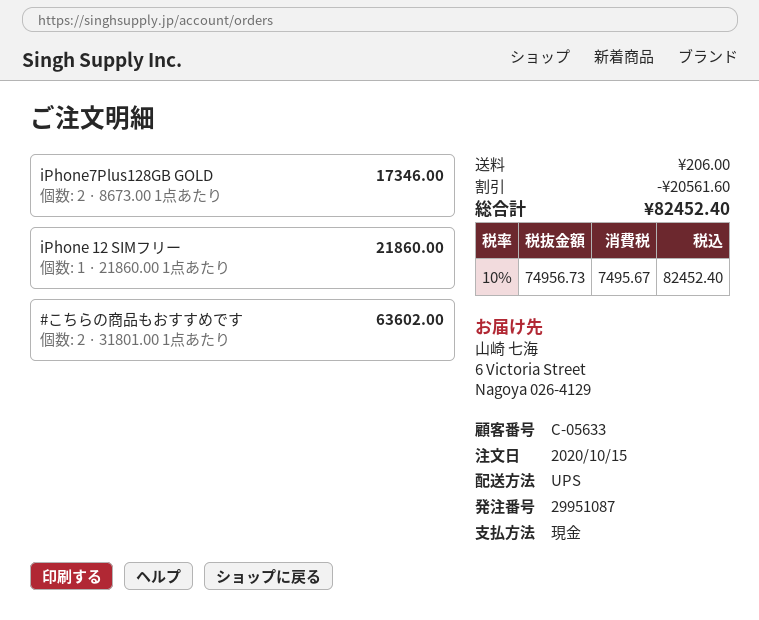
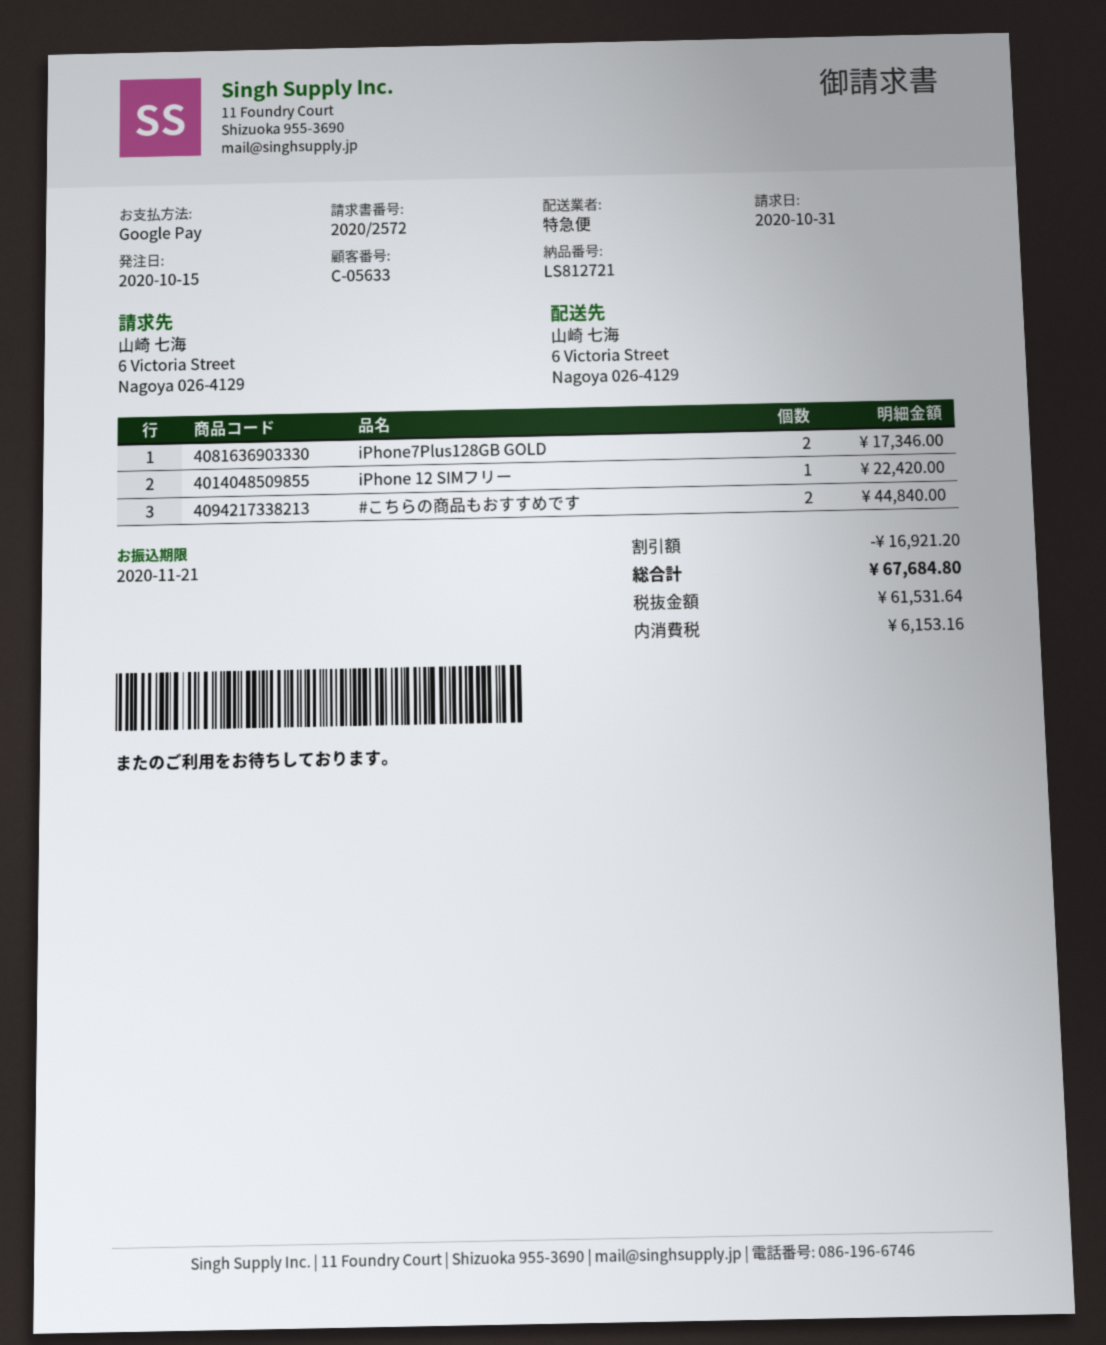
payment method: cash -> Google Pay
shipping method: UPS -> express
iPhone 12 SIMフリー: 1 for 21860.00 -> 1 for 22420.00
#こちらの商品もおすすめです: 2 for 63602.00 -> 2 for 44840.00
discount: 20561.60 -> 16921.20
shipping: 206.00 -> none
net: 74956.73 -> 61531.64
tax: 7495.67 -> 6153.16
total: 82452.40 -> 67684.80

